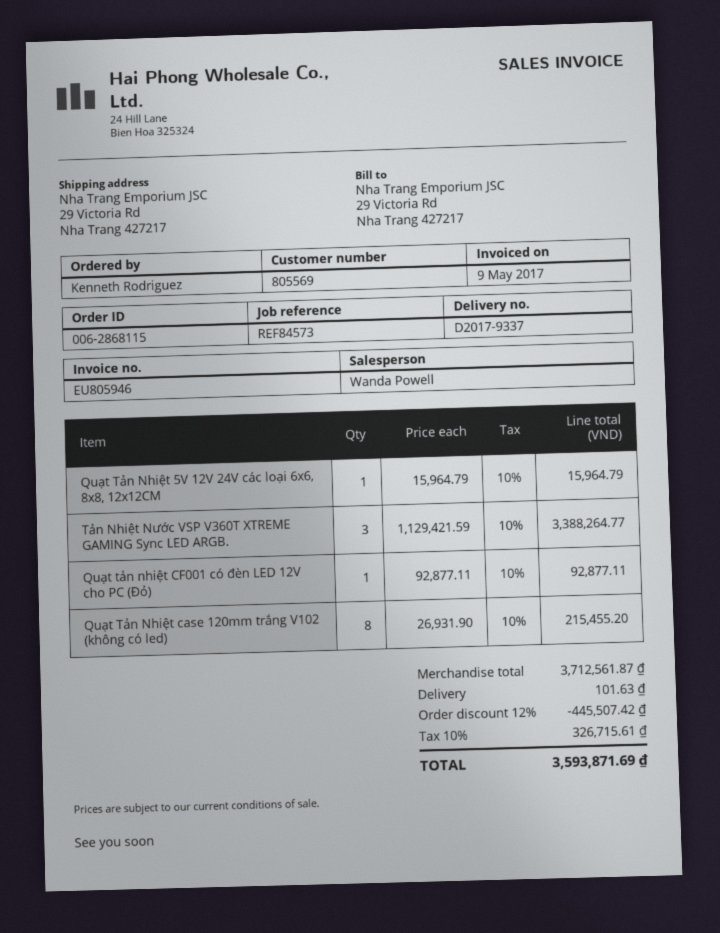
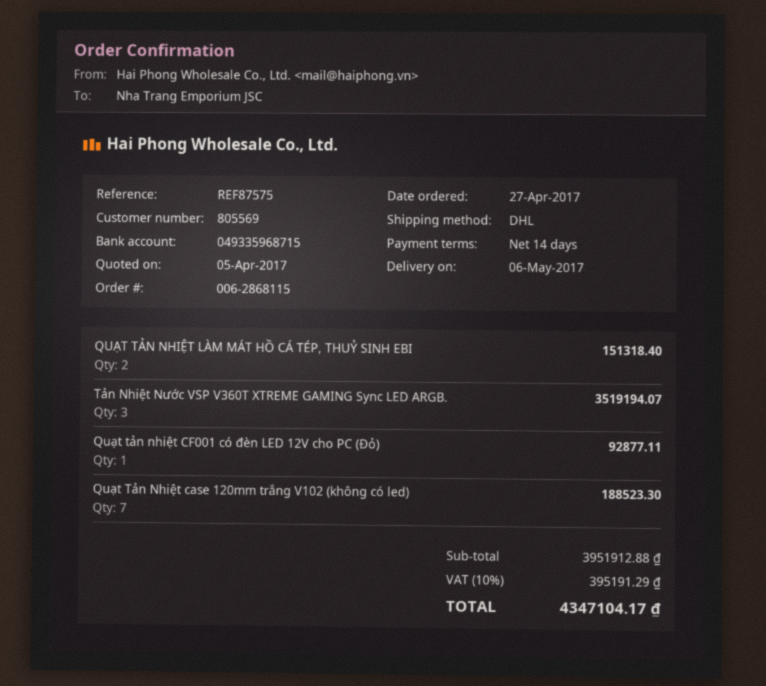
reference: REF84573 -> REF87575
Quạt Tản Nhiệt 5V 12V 24V các loại 6x6, 8x8, 12x12CM: 1 for 15964.79 -> none
Tản Nhiệt Nước VSP V360T XTREME GAMING Sync LED ARGB.: 3 for 3388264.77 -> 3 for 3519194.07
Quạt Tản Nhiệt case 120mm trắng V102 (không có led): 8 for 215455.20 -> 7 for 188523.30
QUẠT TẢN NHIỆT LÀM MÁT HỒ CÁ TÉP, THUỶ SINH EBI: none -> 2 for 151318.40
subtotal: 3712561.87 -> 3951912.88
discount: 12% = 445507.42 -> none
shipping: 101.63 -> none
tax: 10% = 326715.61 -> 10% = 395191.29
total: 3593871.69 -> 4347104.17

